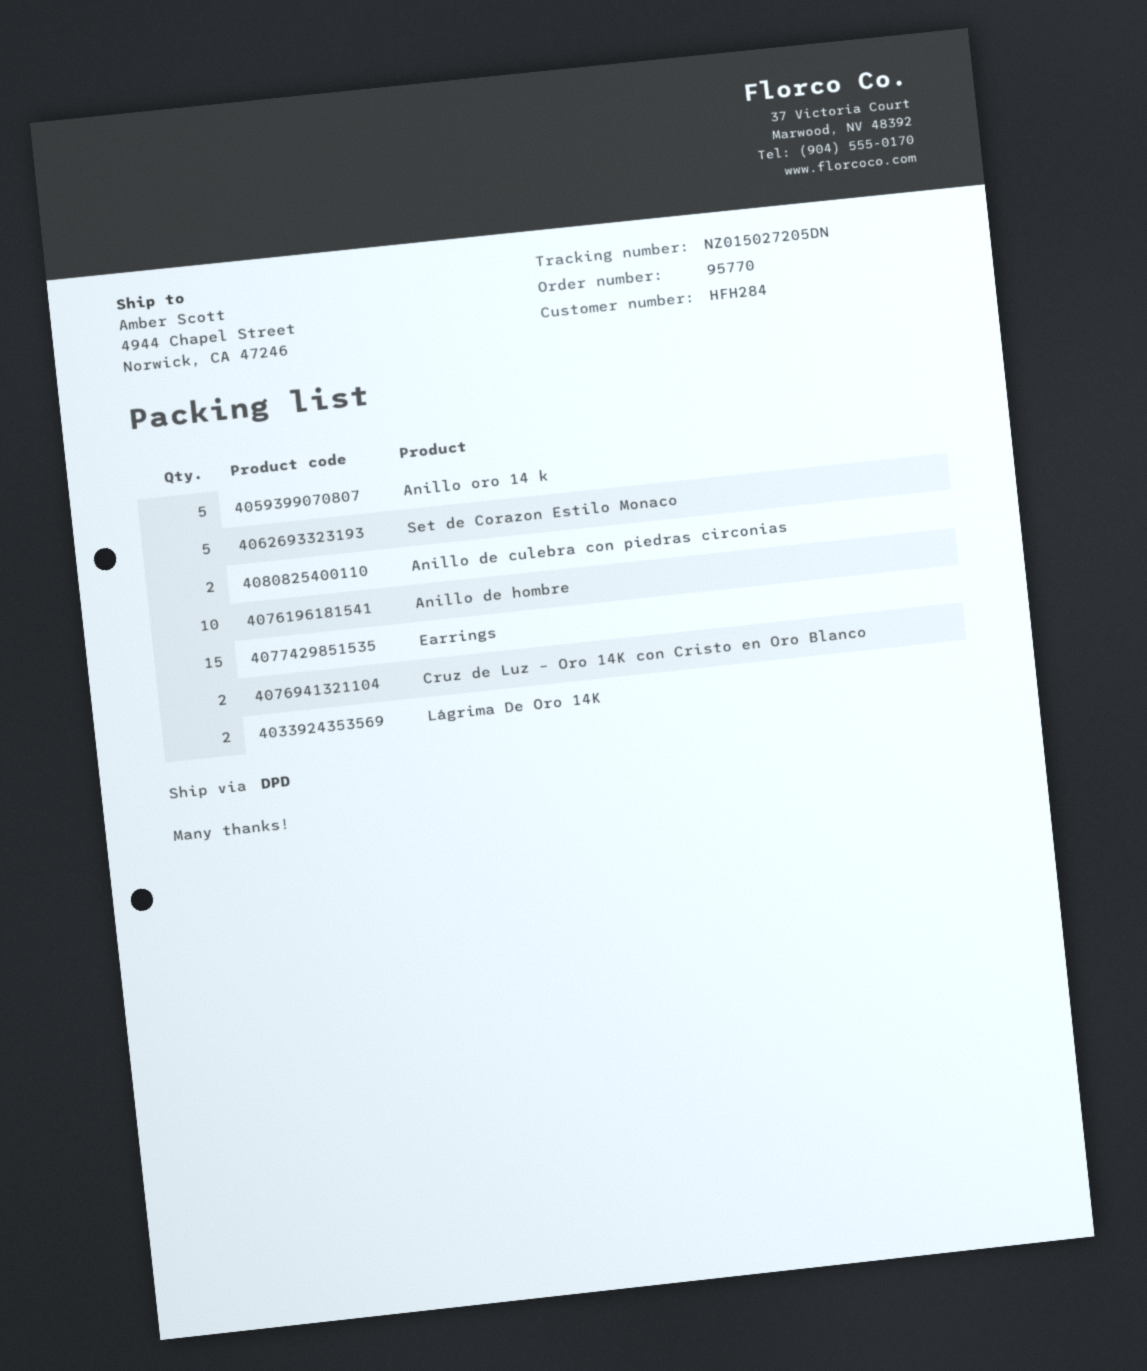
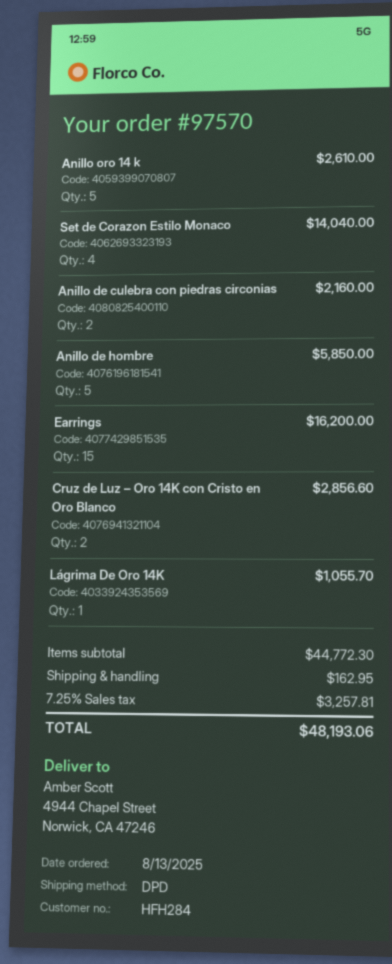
order number: 95770 -> 97570
Set de Corazon Estilo Monaco: 5 -> 4
Anillo de hombre: 10 -> 5
Lágrima De Oro 14K: 2 -> 1

